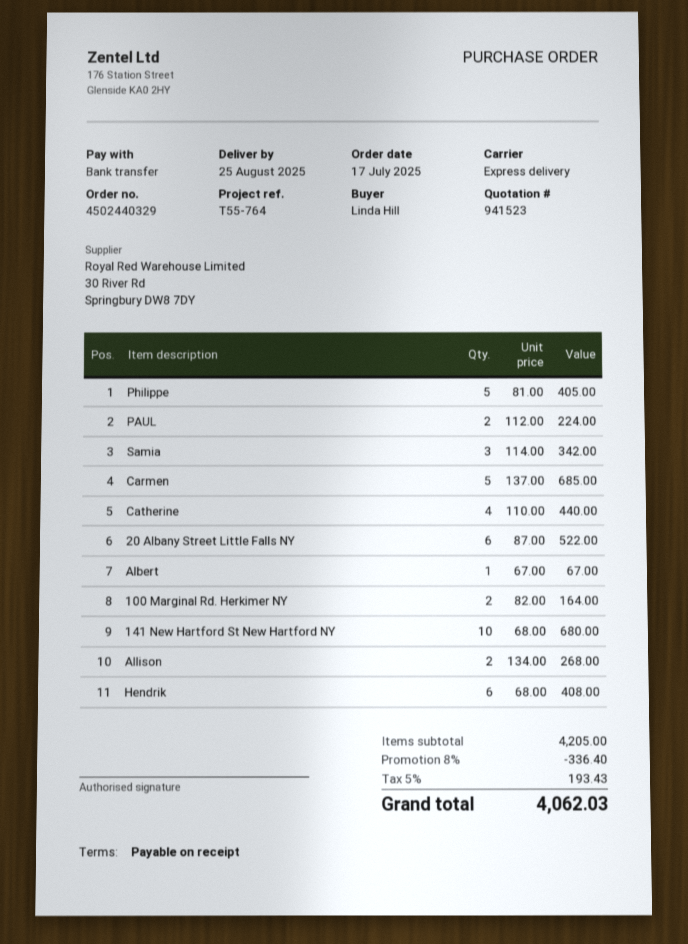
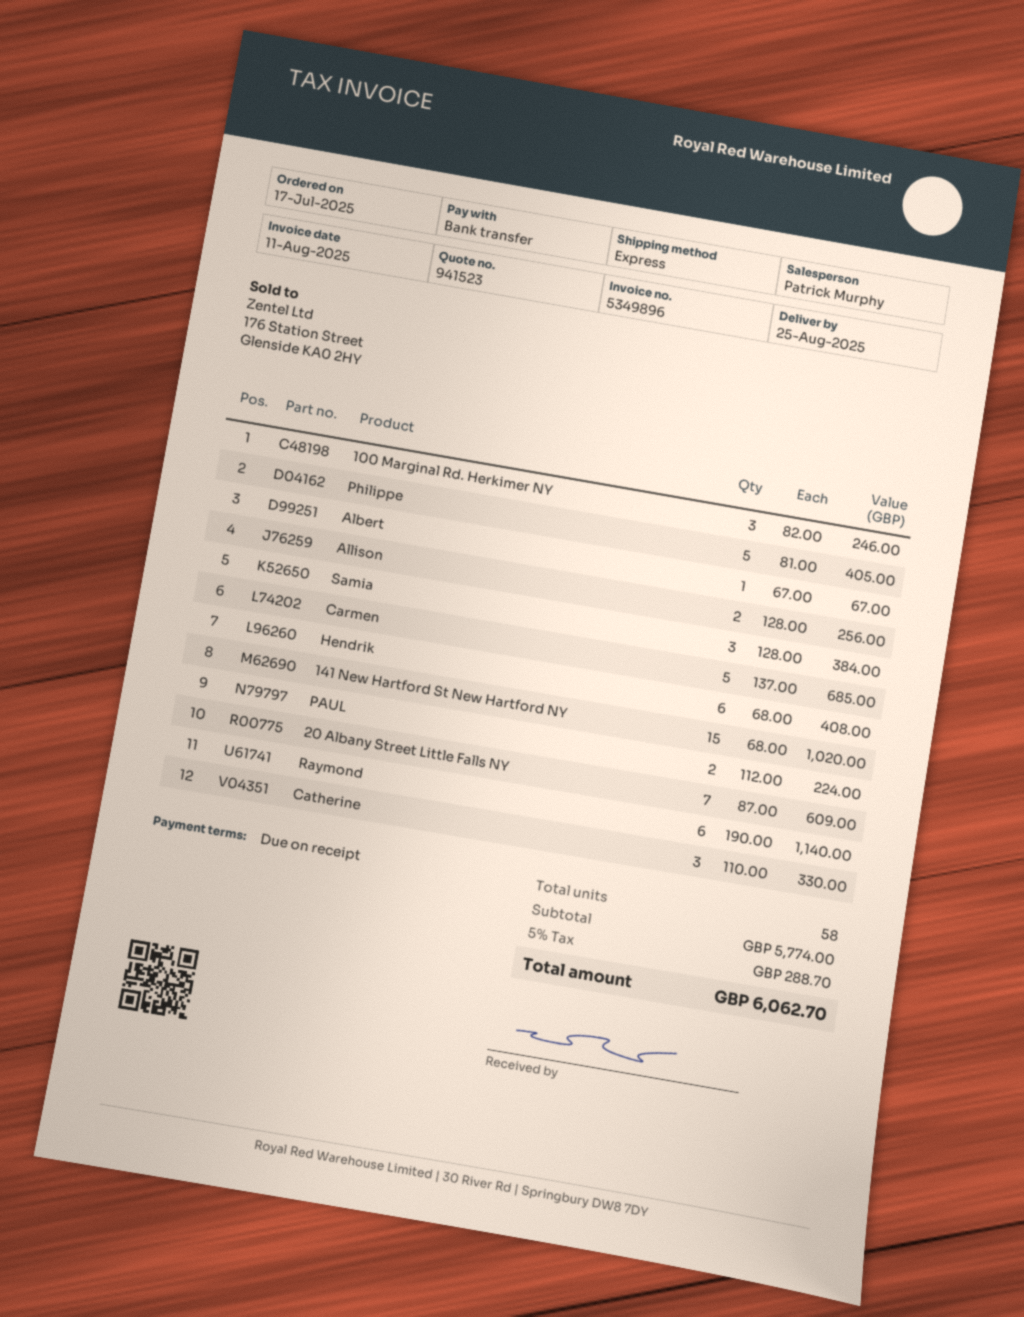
Samia: 3 x 114.00 = 342.00 -> 3 x 128.00 = 384.00
Catherine: 4 x 110.00 = 440.00 -> 3 x 110.00 = 330.00
20 Albany Street Little Falls NY: 6 x 87.00 = 522.00 -> 7 x 87.00 = 609.00
100 Marginal Rd. Herkimer NY: 2 x 82.00 = 164.00 -> 3 x 82.00 = 246.00
141 New Hartford St New Hartford NY: 10 x 68.00 = 680.00 -> 15 x 68.00 = 1020.00
Allison: 2 x 134.00 = 268.00 -> 2 x 128.00 = 256.00
Raymond: none -> 6 x 190.00 = 1140.00
subtotal: 4205.00 -> 5774.00
discount: 8% = 336.40 -> none
tax: 5% = 193.43 -> 5% = 288.70
total: 4062.03 -> 6062.70

